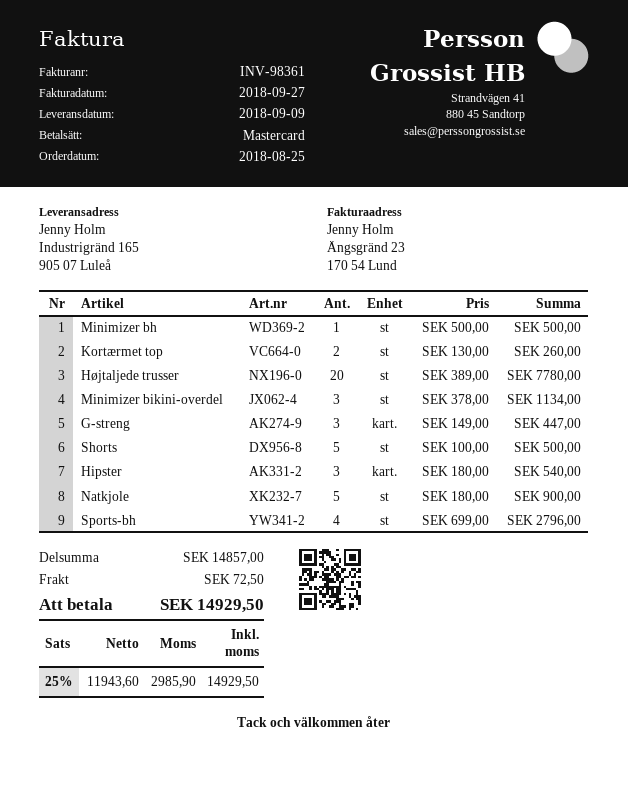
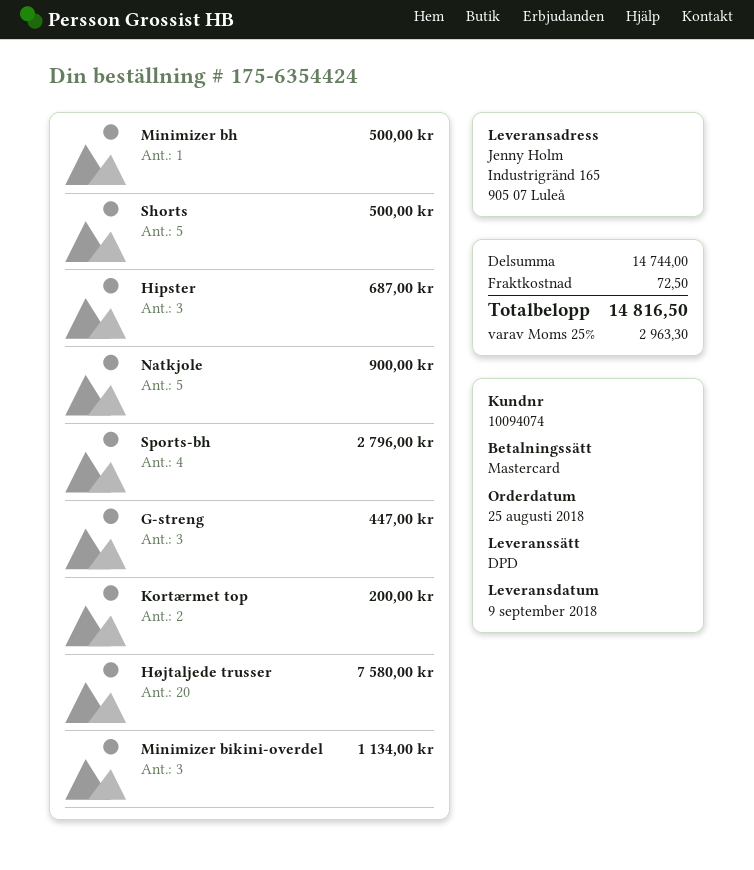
Kortærmet top: 2 for 260.00 -> 2 for 200.00
Højtaljede trusser: 20 for 7780.00 -> 20 for 7580.00
Hipster: 3 for 540.00 -> 3 for 687.00
subtotal: 14857.00 -> 14744.00
tax: 25% = 2985.90 -> 25% = 2963.30
total: 14929.50 -> 14816.50

